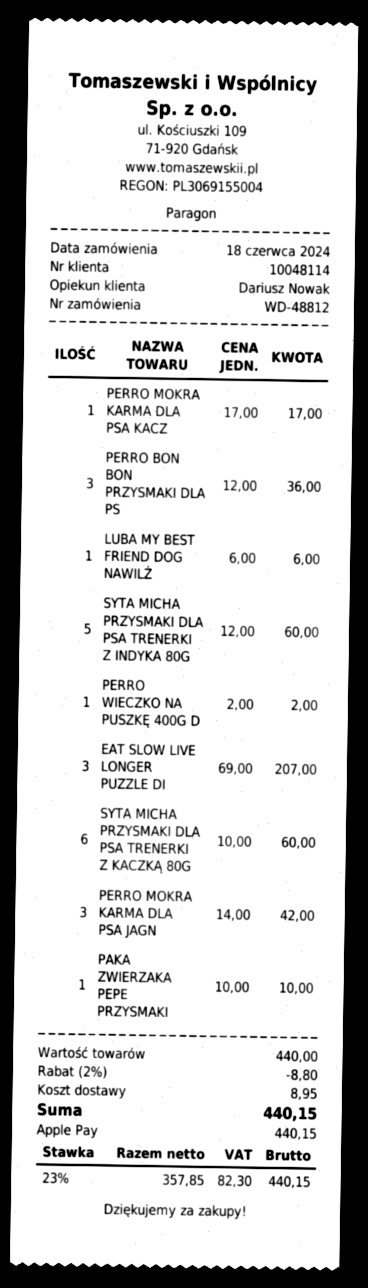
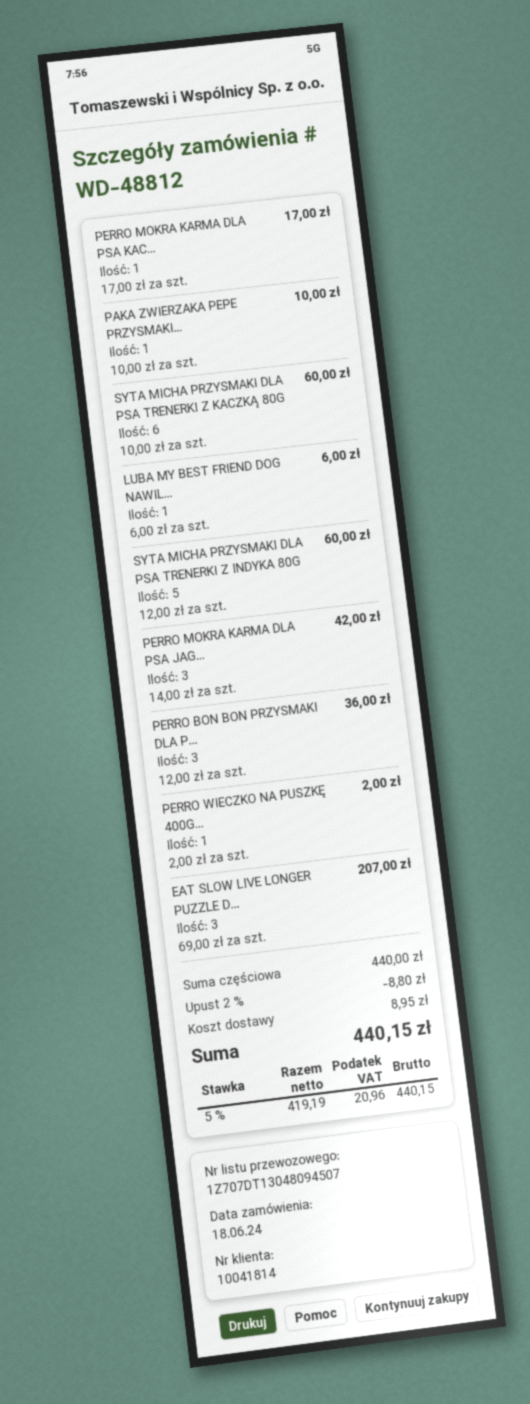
customer number: 10048114 -> 10041814
net: 357.85 -> 419.19
tax: 23% = 82.30 -> 5% = 20.96

